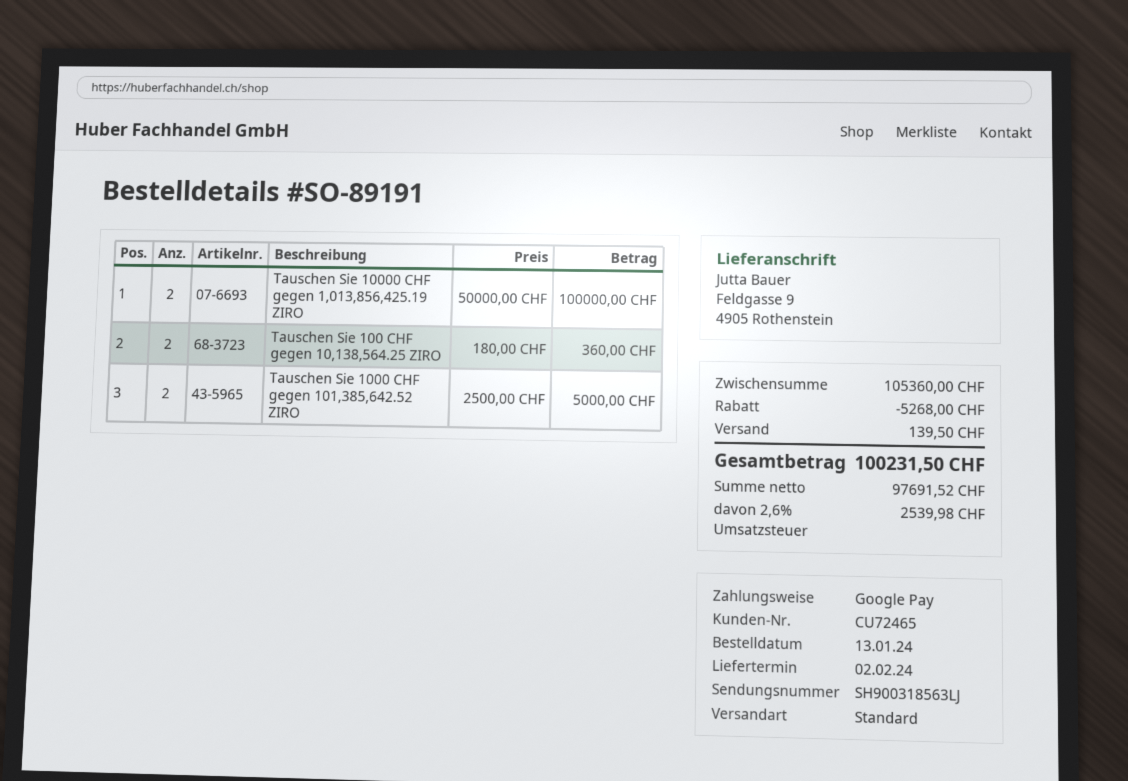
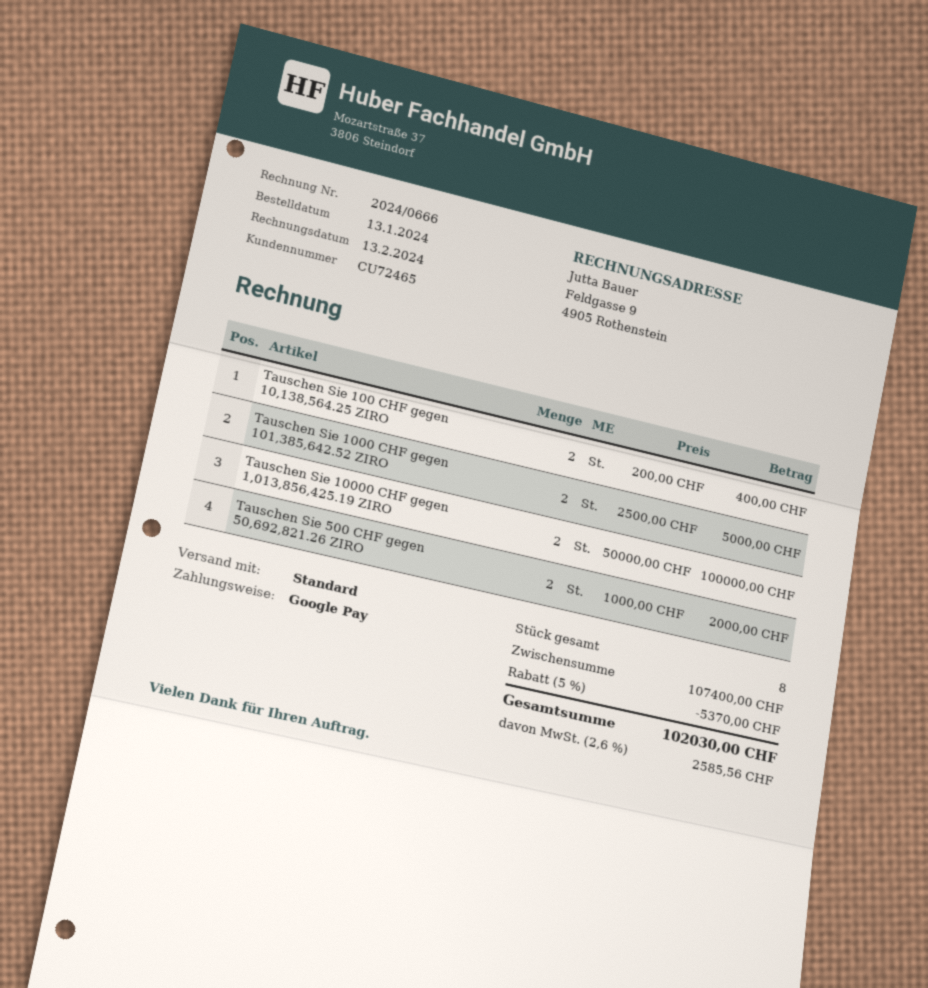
Tauschen Sie 100 CHF gegen 10,138,564.25 ZIRO: 2 x 180.00 = 360.00 -> 2 x 200.00 = 400.00
Tauschen Sie 500 CHF gegen 50,692,821.26 ZIRO: none -> 2 x 1000.00 = 2000.00
subtotal: 105360.00 -> 107400.00
discount: 5268.00 -> 5370.00
shipping: 139.50 -> none
tax: 2.6% = 2539.98 -> 2.6% = 2585.56
total: 100231.50 -> 102030.00

